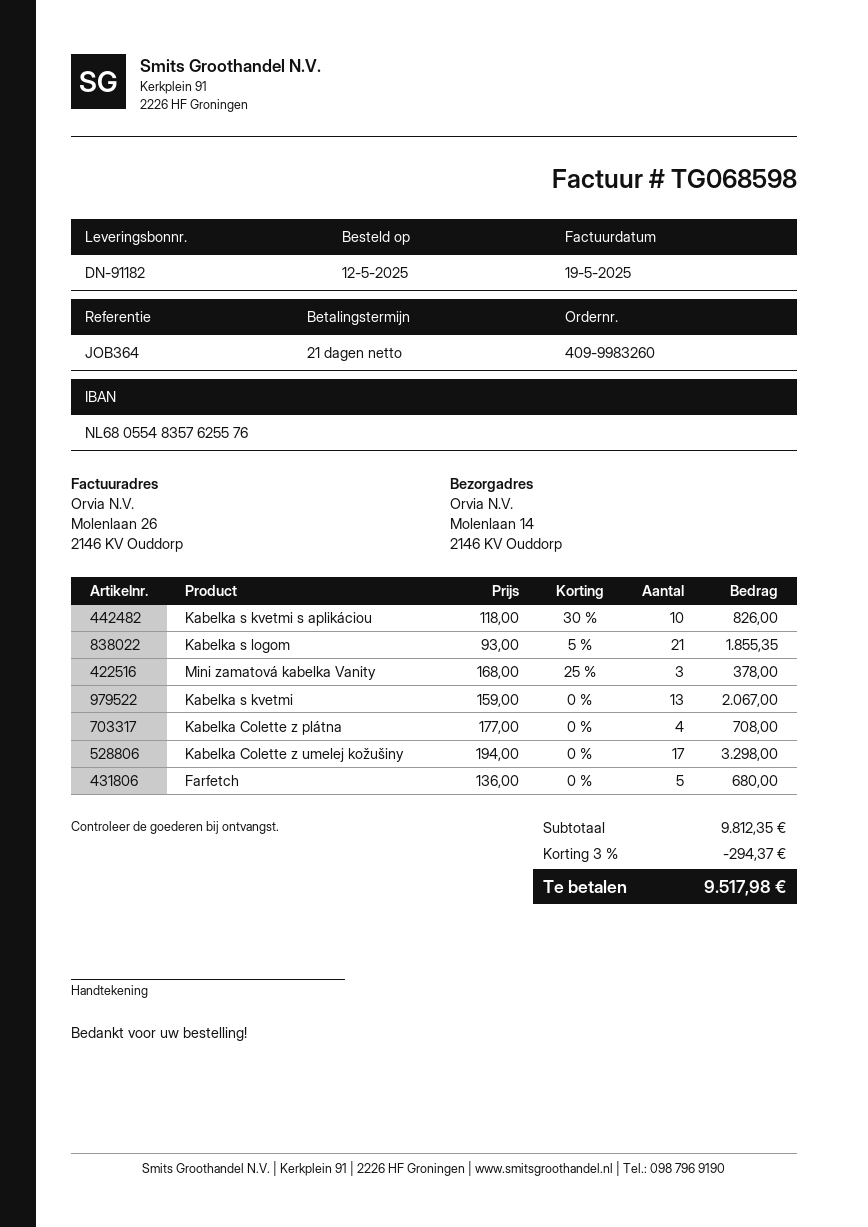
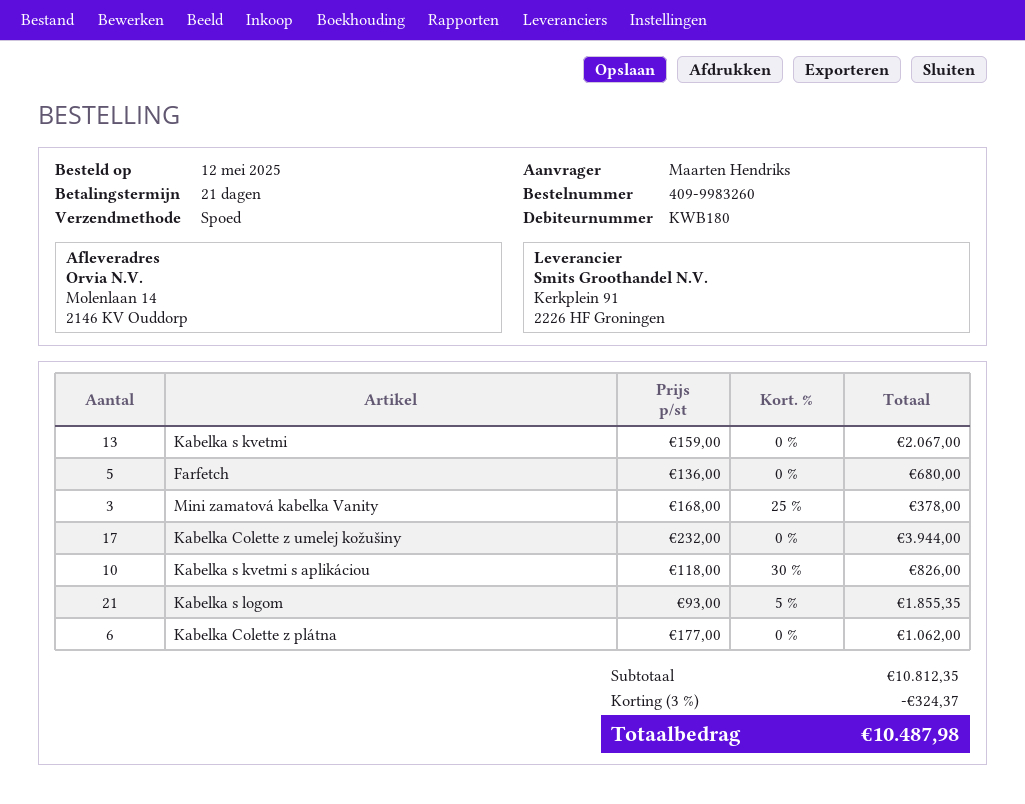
Kabelka Colette z plátna: 4 x 177.00 = 708.00 -> 6 x 177.00 = 1062.00
Kabelka Colette z umelej kožušiny: 17 x 194.00 = 3298.00 -> 17 x 232.00 = 3944.00
subtotal: 9812.35 -> 10812.35
discount: 3% = 294.37 -> 3% = 324.37
total: 9517.98 -> 10487.98

